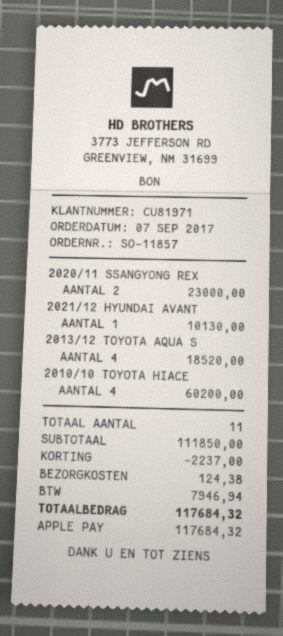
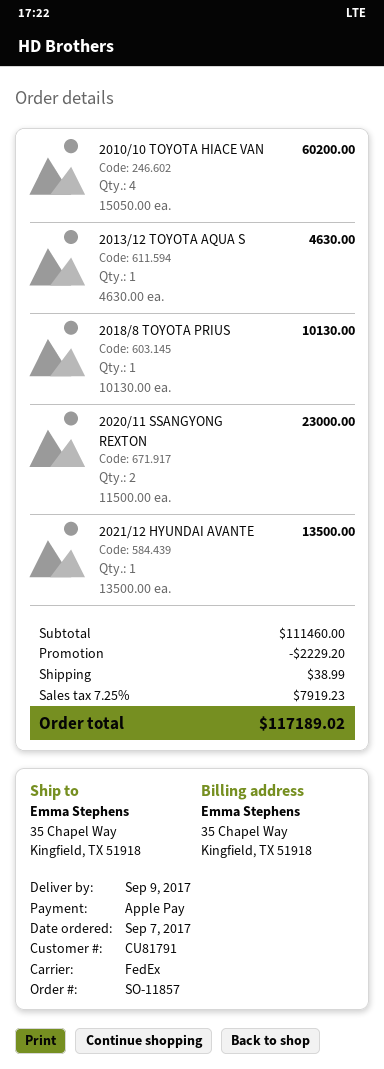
customer number: CU81971 -> CU81791
2021/12 HYUNDAI AVANT: 1 for 10130.00 -> 1 for 13500.00
2013/12 TOYOTA AQUA S: 4 for 18520.00 -> 1 for 4630.00
2018/8 TOYOTA PRIUS: none -> 1 for 10130.00
subtotal: 111850.00 -> 111460.00
discount: 2237.00 -> 2229.20
shipping: 124.38 -> 38.99
tax: 7946.94 -> 7919.23
total: 117684.32 -> 117189.02

